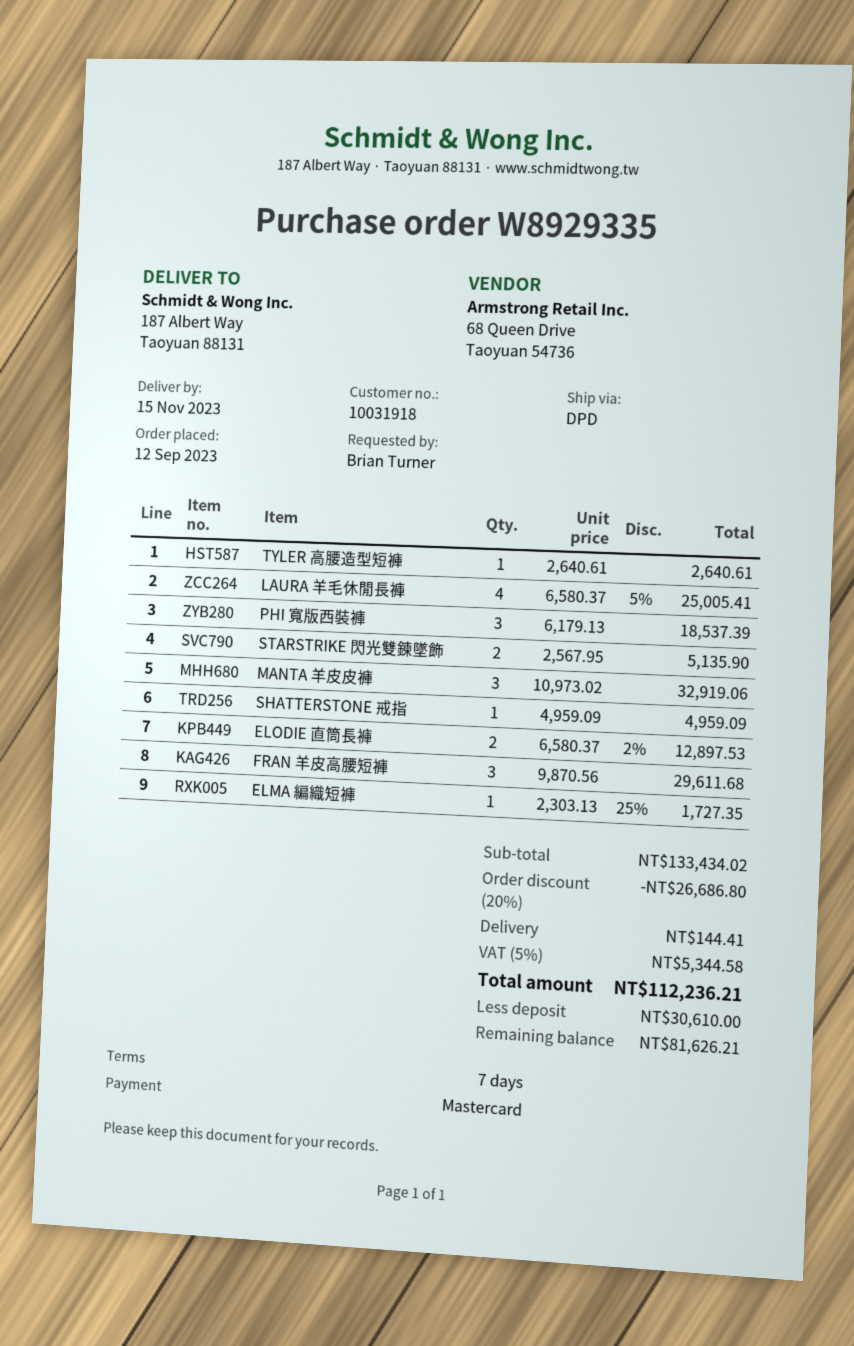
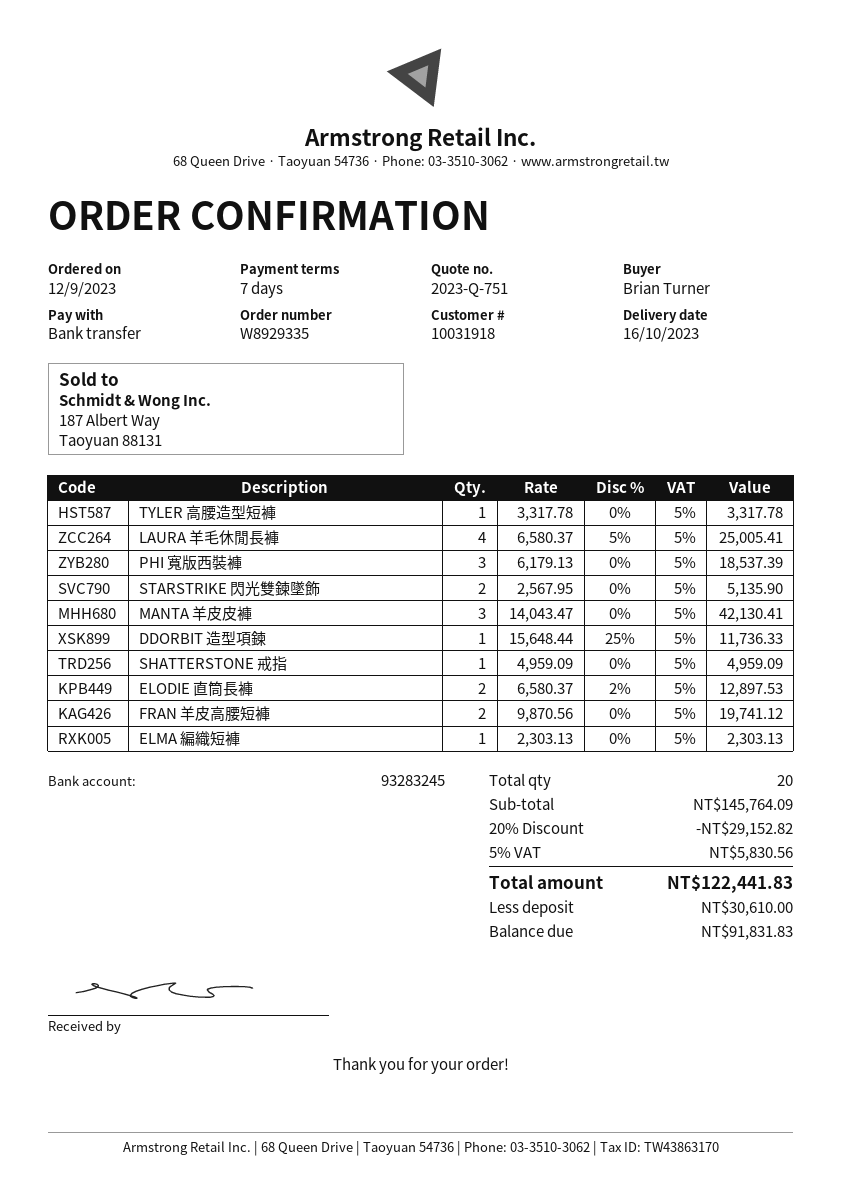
delivery date: 2023-11-15 -> 2023-10-16
payment method: Mastercard -> bank transfer
TYLER 高腰造型短褲: 1 x 2640.61 = 2640.61 -> 1 x 3317.78 = 3317.78
MANTA 羊皮皮褲: 3 x 10973.02 = 32919.06 -> 3 x 14043.47 = 42130.41
FRAN 羊皮高腰短褲: 3 x 9870.56 = 29611.68 -> 2 x 9870.56 = 19741.12
ELMA 編織短褲: 1 x 2303.13 - 25% = 1727.35 -> 1 x 2303.13 = 2303.13
DDORBIT 造型項鍊: none -> 1 x 15648.44 - 25% = 11736.33
subtotal: 133434.02 -> 145764.09
discount: 20% = 26686.80 -> 20% = 29152.82
shipping: 144.41 -> none
tax: 5% = 5344.58 -> 5% = 5830.56
total: 112236.21 -> 122441.83
balance: 81626.21 -> 91831.83

